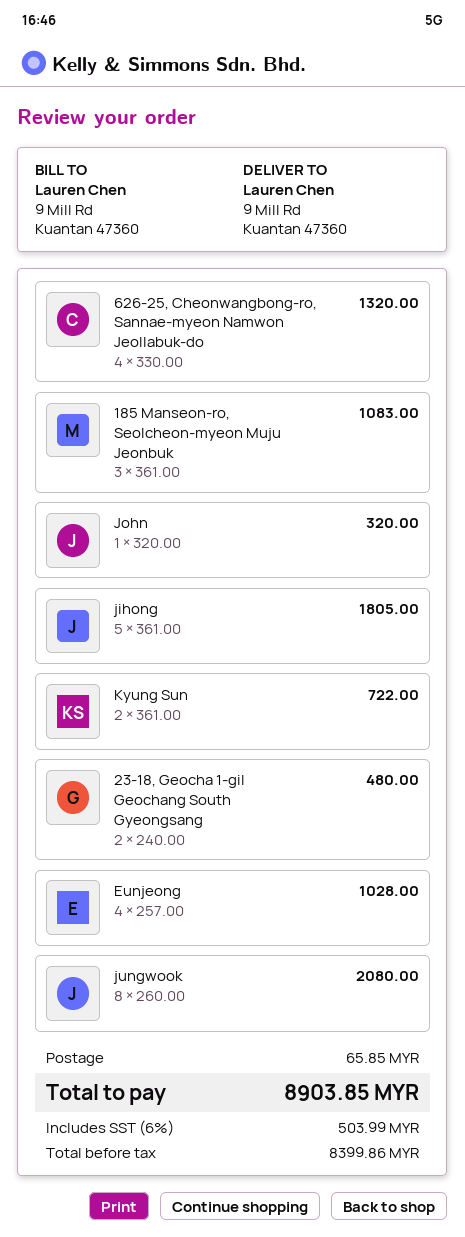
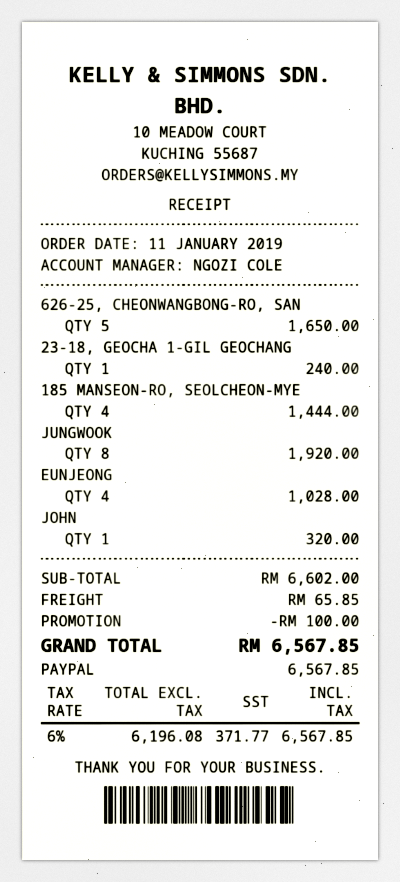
626-25, Cheonwangbong-ro, Sannae-myeon Namwon Jeollabuk-do: 4 for 1320.00 -> 5 for 1650.00
185 Manseon-ro, Seolcheon-myeon Muju Jeonbuk: 3 for 1083.00 -> 4 for 1444.00
jihong: 5 for 1805.00 -> none
Kyung Sun: 2 for 722.00 -> none
23-18, Geocha 1-gil Geochang South Gyeongsang: 2 for 480.00 -> 1 for 240.00
jungwook: 8 for 2080.00 -> 8 for 1920.00
discount: none -> 100.00
net: 8399.86 -> 6196.08
tax: 6% = 503.99 -> 6% = 371.77
total: 8903.85 -> 6567.85

